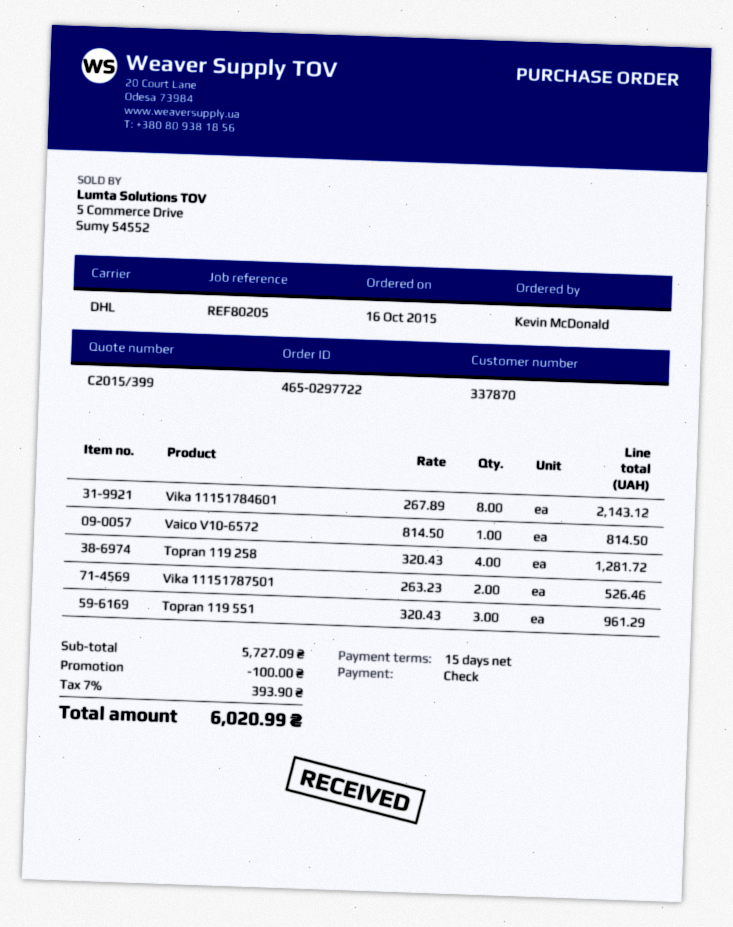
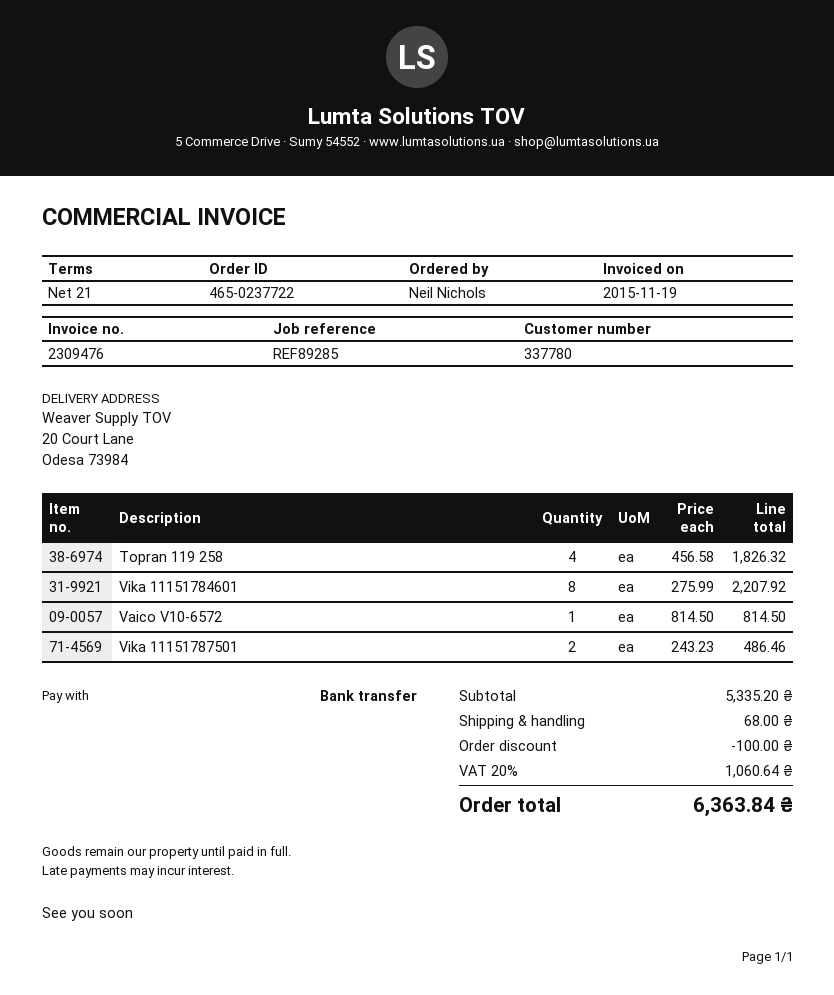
order number: 465-0297722 -> 465-0237722
payment terms: 15 days -> 21 days
customer number: 337870 -> 337780
reference: REF80205 -> REF89285
ordered by: Kevin McDonald -> Neil Nichols
payment method: cheque -> bank transfer
Vika 11151784601: 8 x 267.89 = 2143.12 -> 8 x 275.99 = 2207.92
Topran 119 258: 4 x 320.43 = 1281.72 -> 4 x 456.58 = 1826.32
Vika 11151787501: 2 x 263.23 = 526.46 -> 2 x 243.23 = 486.46
Topran 119 551: 3 x 320.43 = 961.29 -> none
subtotal: 5727.09 -> 5335.20
shipping: none -> 68.00
tax: 7% = 393.90 -> 20% = 1060.64
total: 6020.99 -> 6363.84

